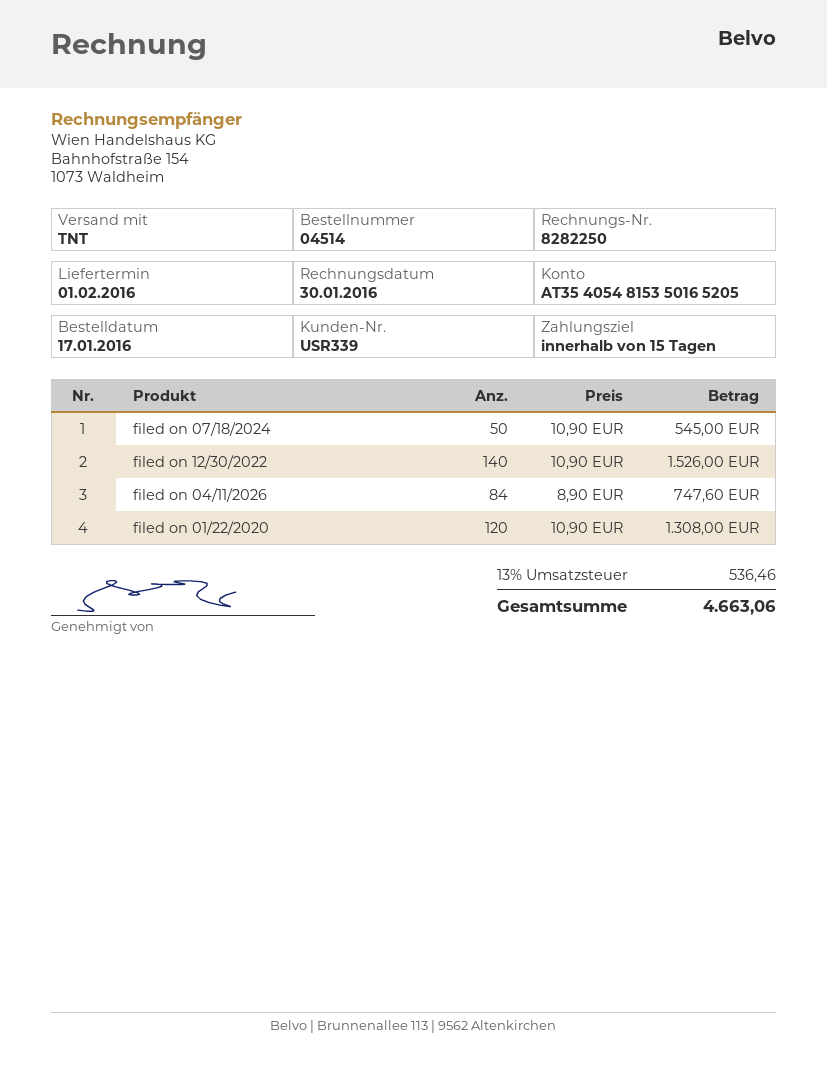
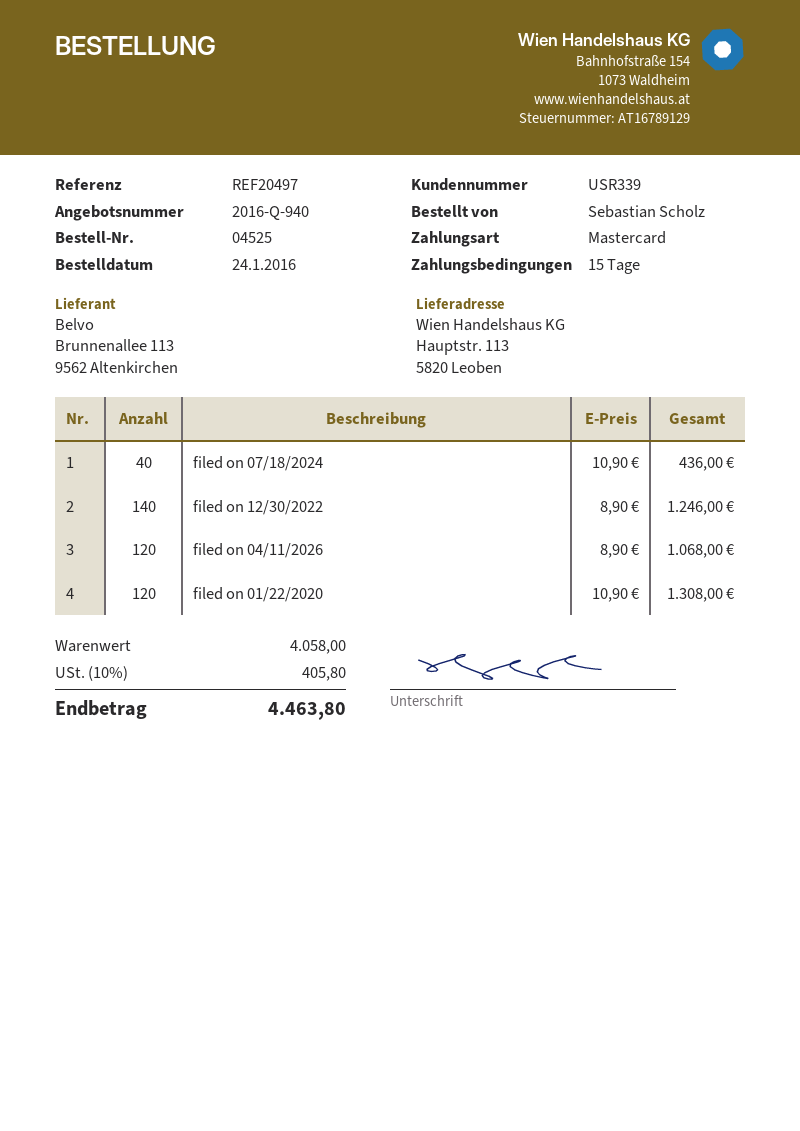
order number: 04514 -> 04525
order date: 2016-01-17 -> 2016-01-24
filed on 07/18/2024: 50 x 10.90 = 545.00 -> 40 x 10.90 = 436.00
filed on 12/30/2022: 140 x 10.90 = 1526.00 -> 140 x 8.90 = 1246.00
filed on 04/11/2026: 84 x 8.90 = 747.60 -> 120 x 8.90 = 1068.00
tax: 13% = 536.46 -> 10% = 405.80
total: 4663.06 -> 4463.80

